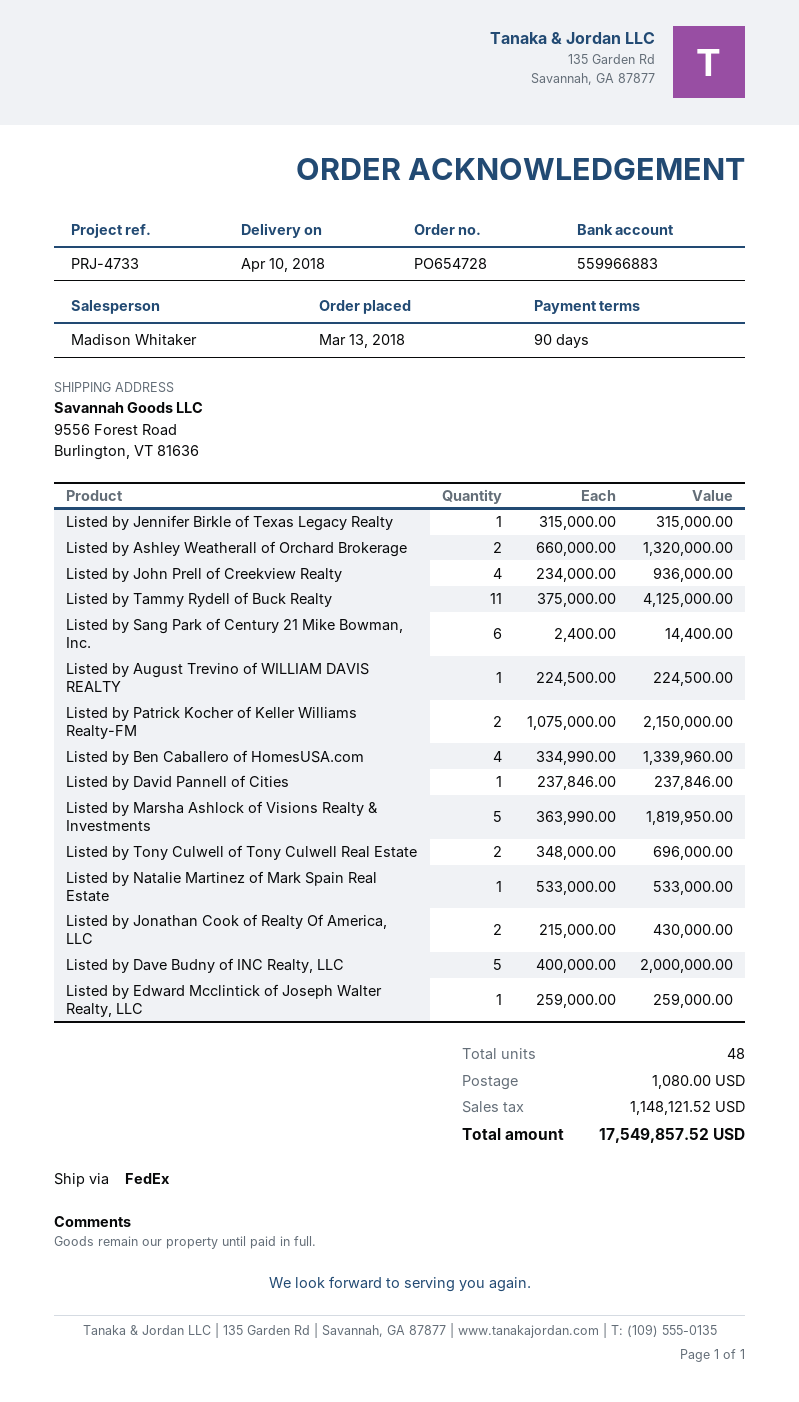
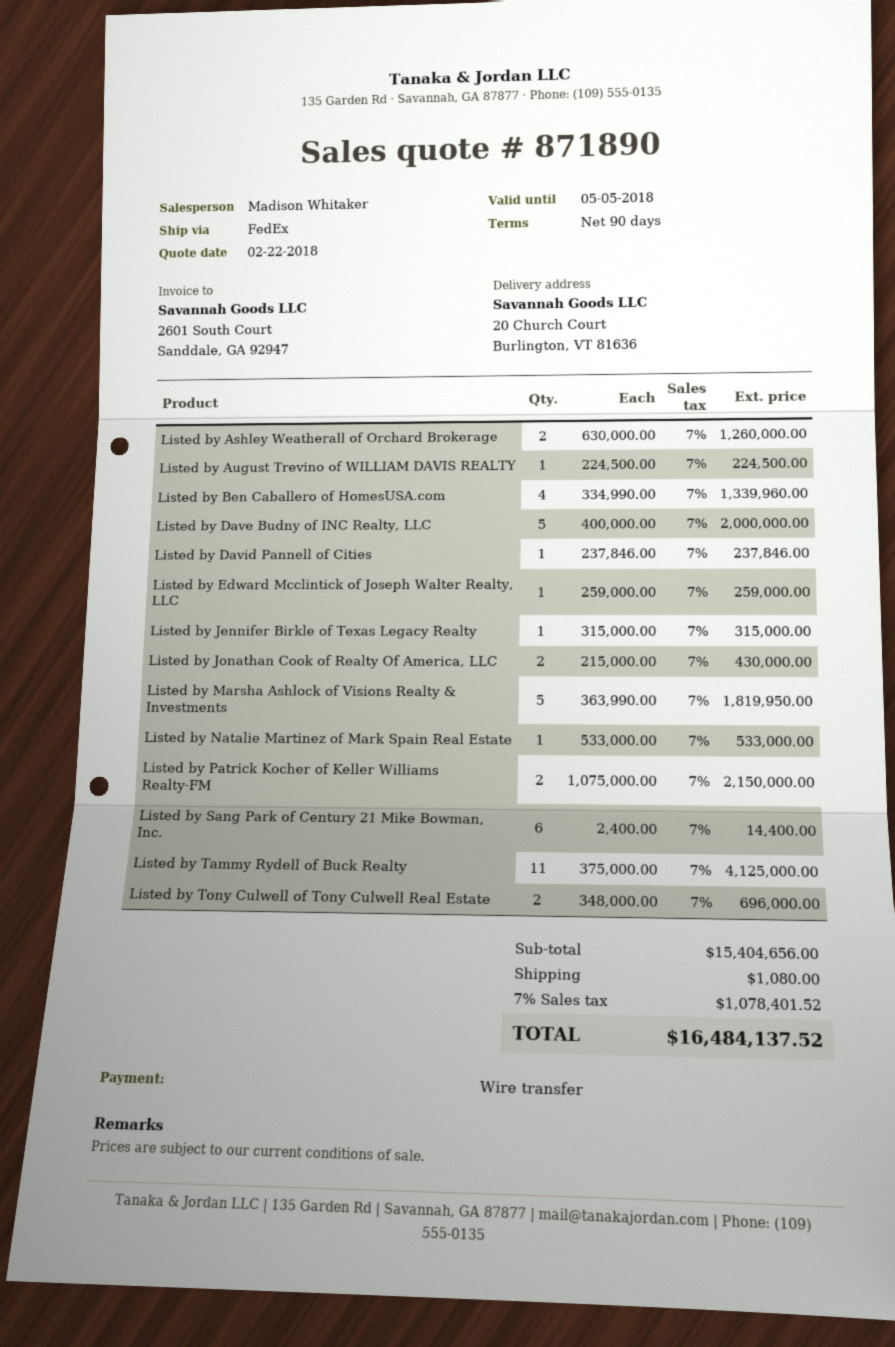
ship to: 9556 Forest Road, Burlington, VT 81636 -> 20 Church Court, Burlington, VT 81636
Listed by Ashley Weatherall of Orchard Brokerage: 2 x 660000.00 = 1320000.00 -> 2 x 630000.00 = 1260000.00
Listed by John Prell of Creekview Realty: 4 x 234000.00 = 936000.00 -> none
tax: 1148121.52 -> 1078401.52
total: 17549857.52 -> 16484137.52

